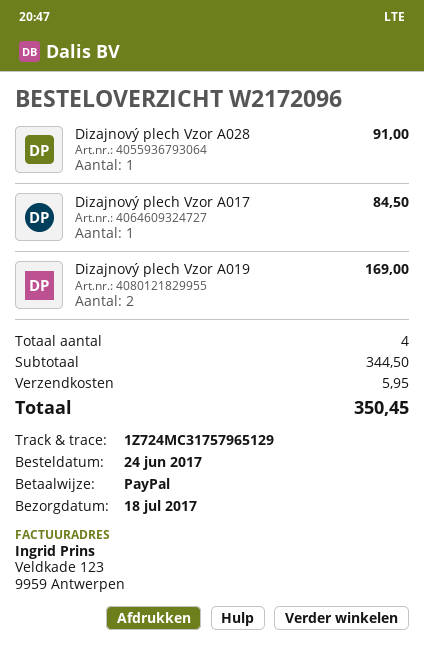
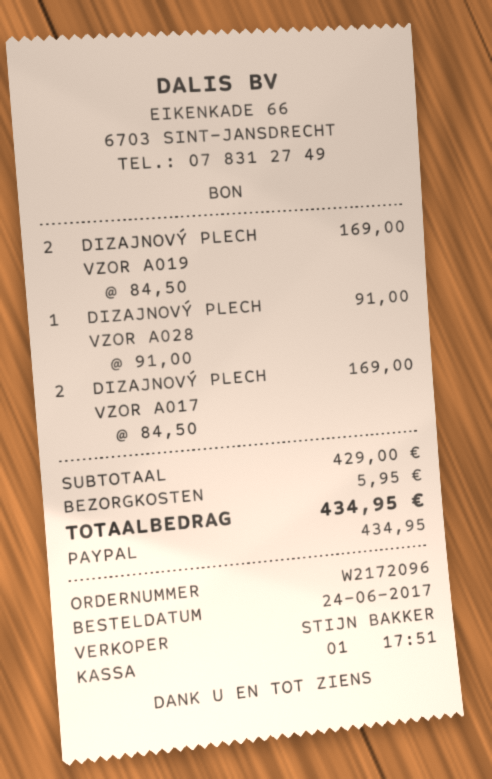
Dizajnový plech Vzor A017: 1 for 84.50 -> 2 for 169.00
subtotal: 344.50 -> 429.00
total: 350.45 -> 434.95

